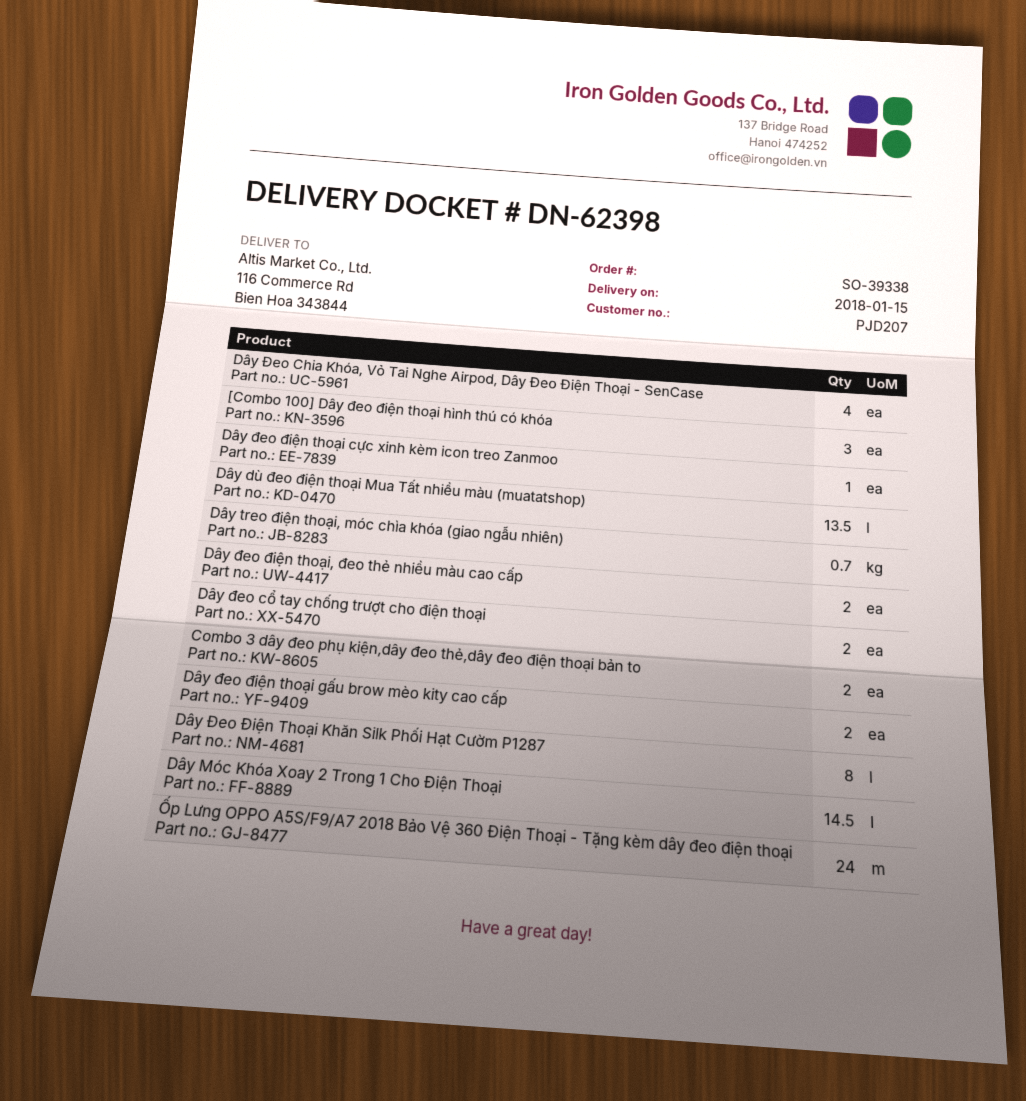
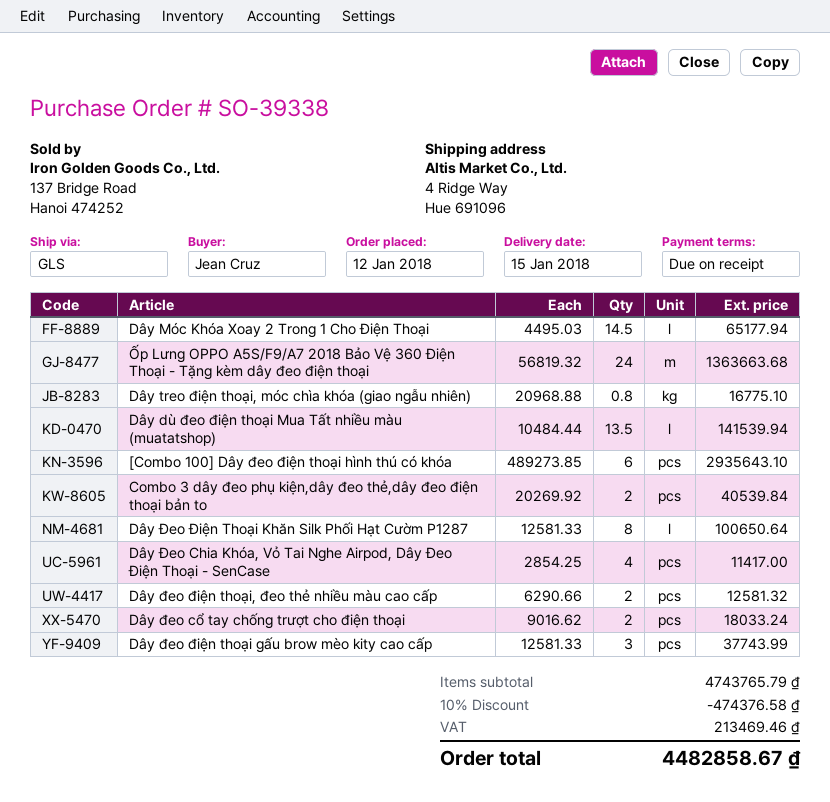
ship to: 116 Commerce Rd, Bien Hoa 343844 -> 4 Ridge Way, Hue 691096
[Combo 100] Dây đeo điện thoại hình thú có khóa: 3 -> 6
Dây đeo điện thoại cực xinh kèm icon treo Zanmoo: 1 -> none
Dây treo điện thoại, móc chìa khóa (giao ngẫu nhiên): 0.7 -> 0.8
Dây đeo điện thoại gấu brow mèo kity cao cấp: 2 -> 3

